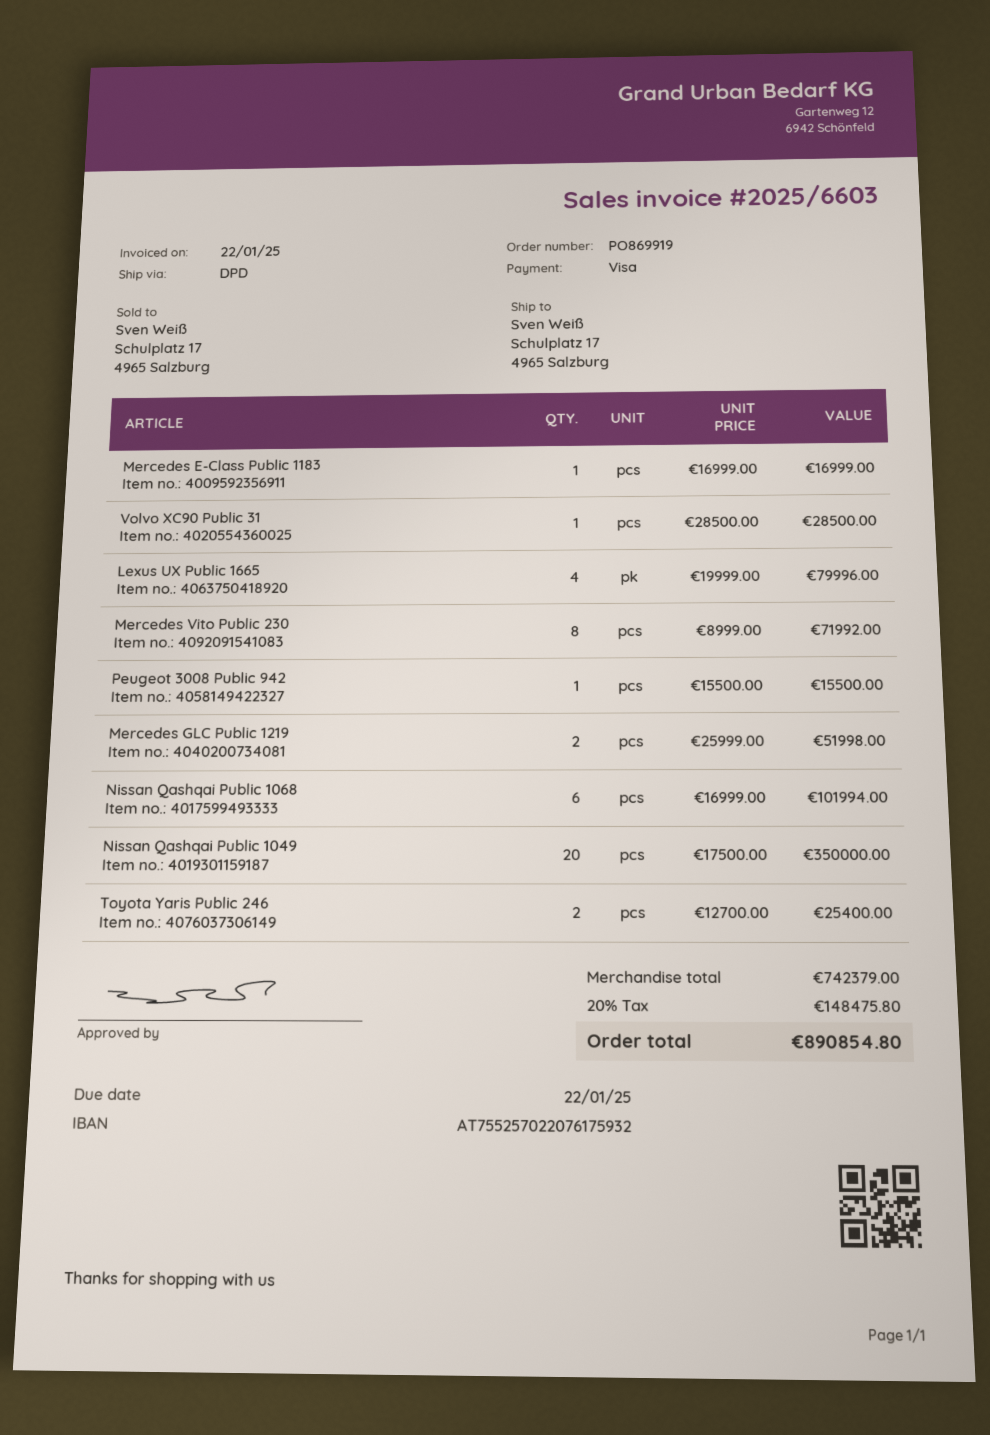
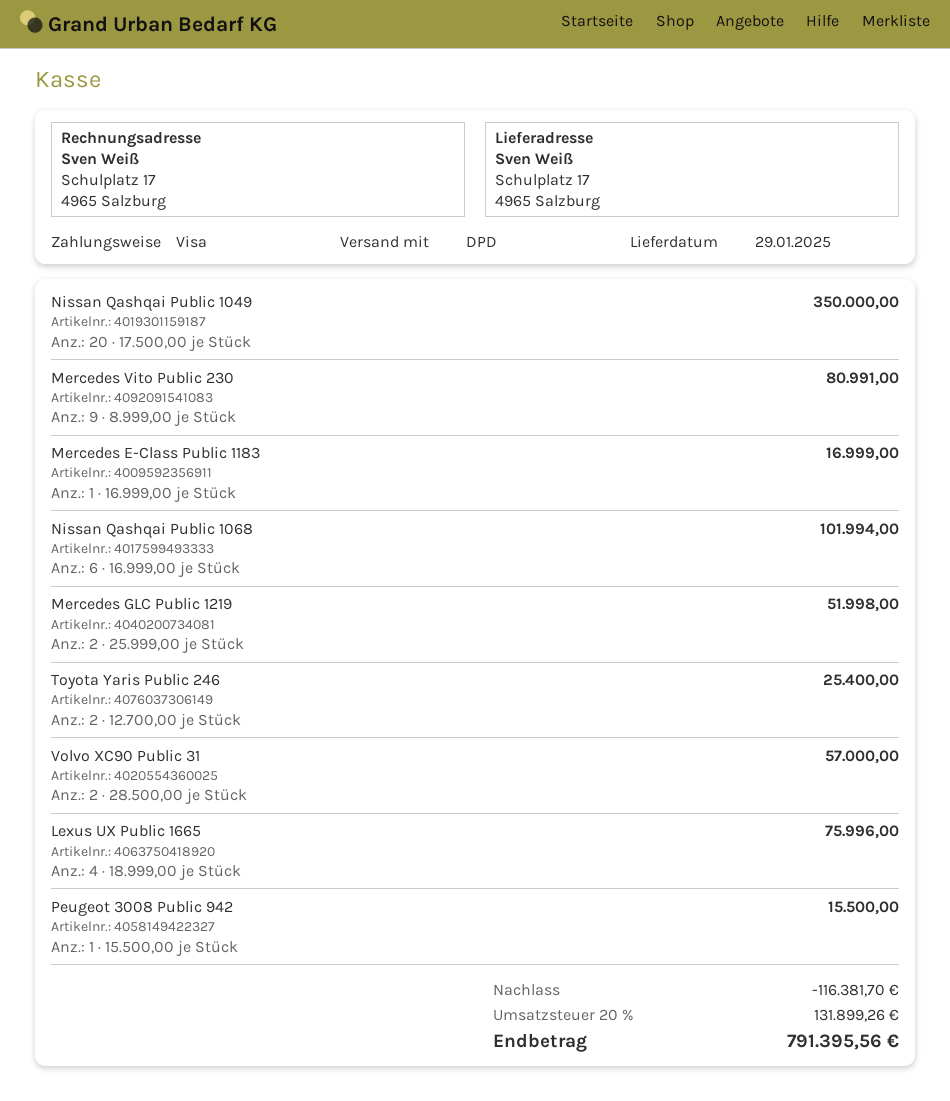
Volvo XC90 Public 31: 1 x 28500.00 = 28500.00 -> 2 x 28500.00 = 57000.00
Lexus UX Public 1665: 4 x 19999.00 = 79996.00 -> 4 x 18999.00 = 75996.00
Mercedes Vito Public 230: 8 x 8999.00 = 71992.00 -> 9 x 8999.00 = 80991.00
discount: none -> 116381.70
tax: 20% = 148475.80 -> 20% = 131899.26
total: 890854.80 -> 791395.56

